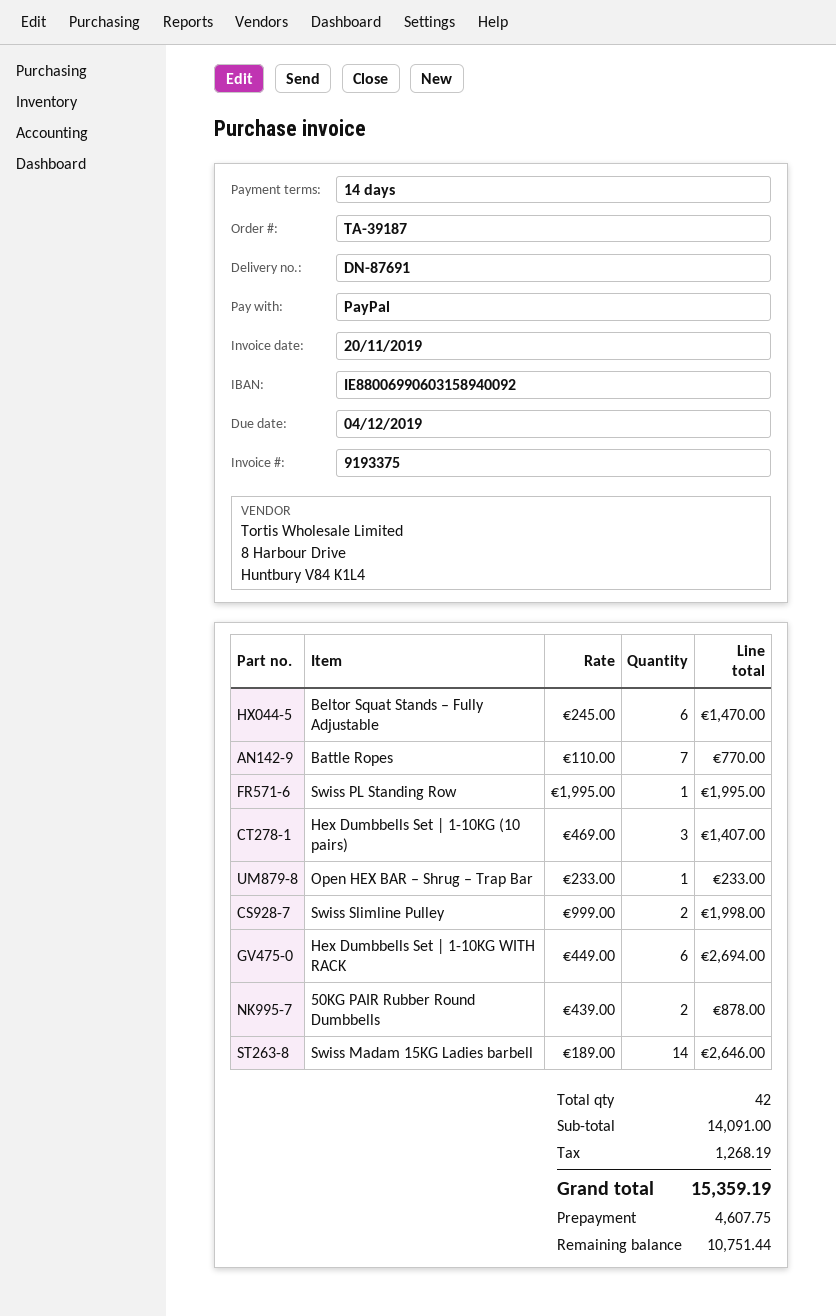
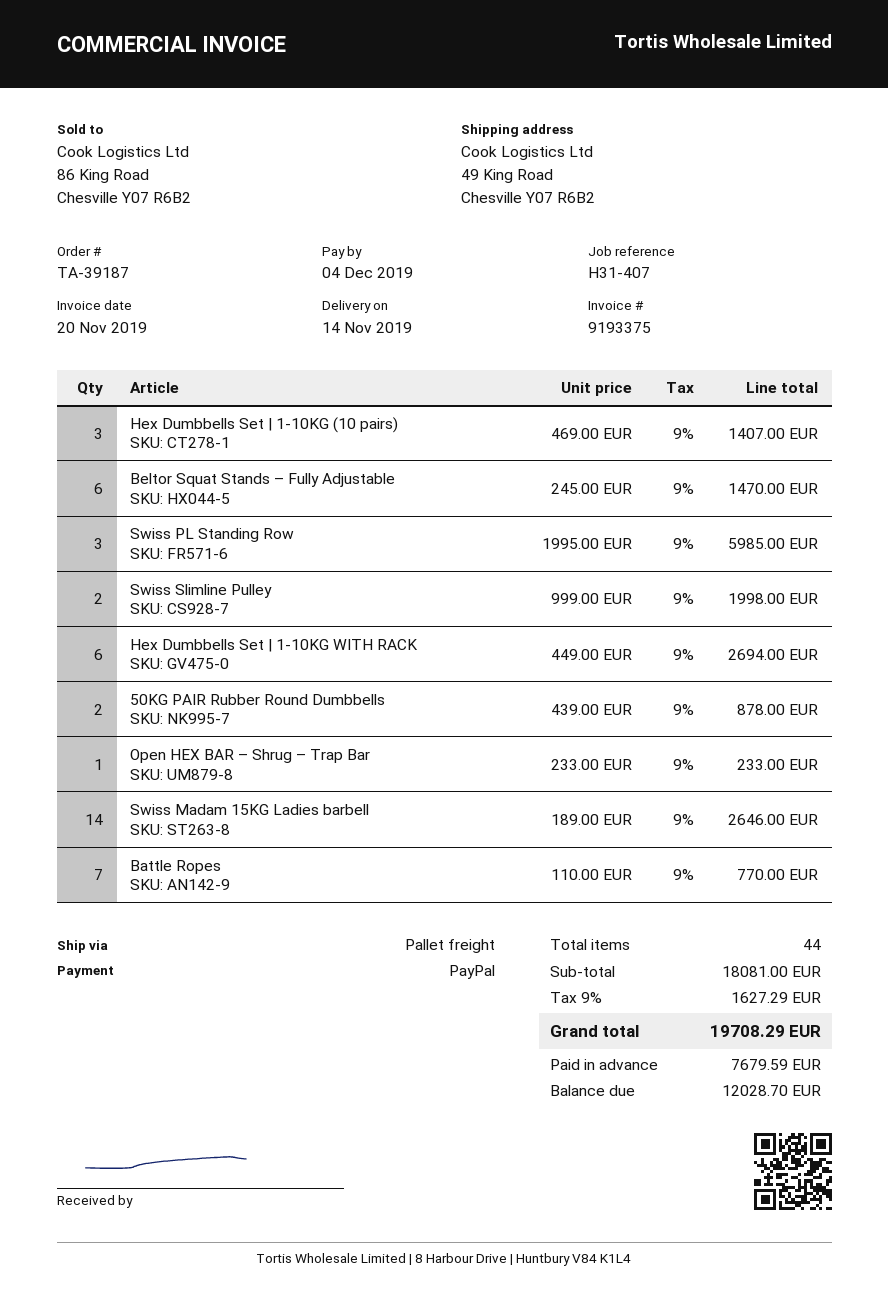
Swiss PL Standing Row: 1 x 1995.00 = 1995.00 -> 3 x 1995.00 = 5985.00
total quantity: 42 -> 44
subtotal: 14091.00 -> 18081.00
tax: 1268.19 -> 1627.29
total: 15359.19 -> 19708.29
deposit: 4607.75 -> 7679.59
balance: 10751.44 -> 12028.70

